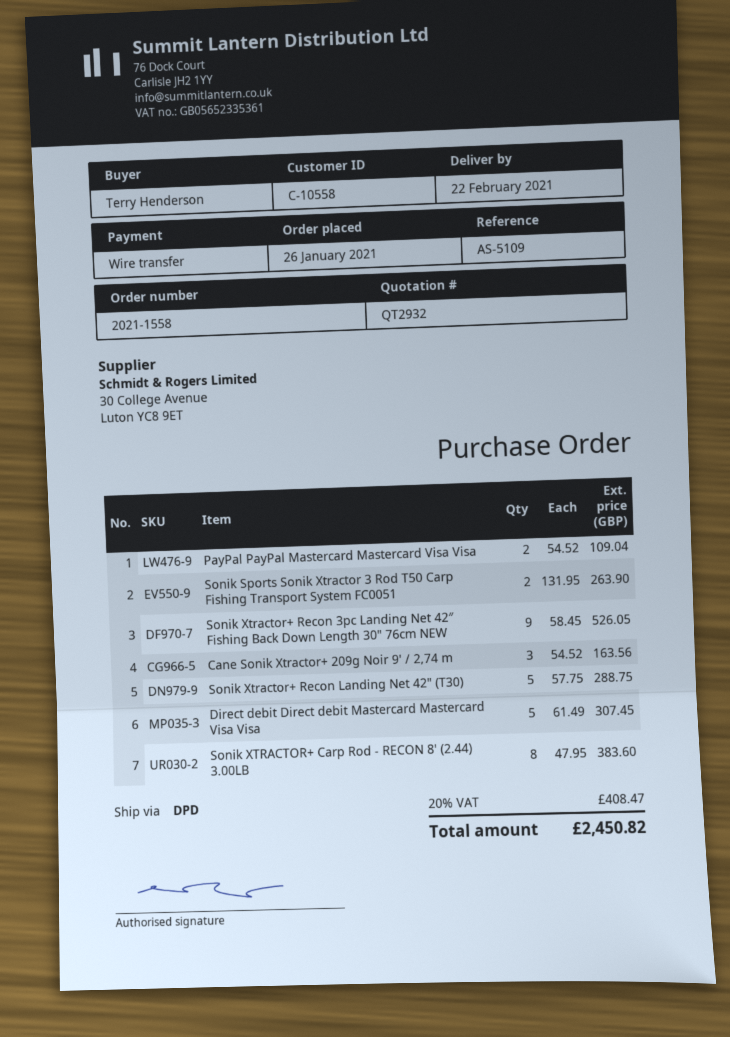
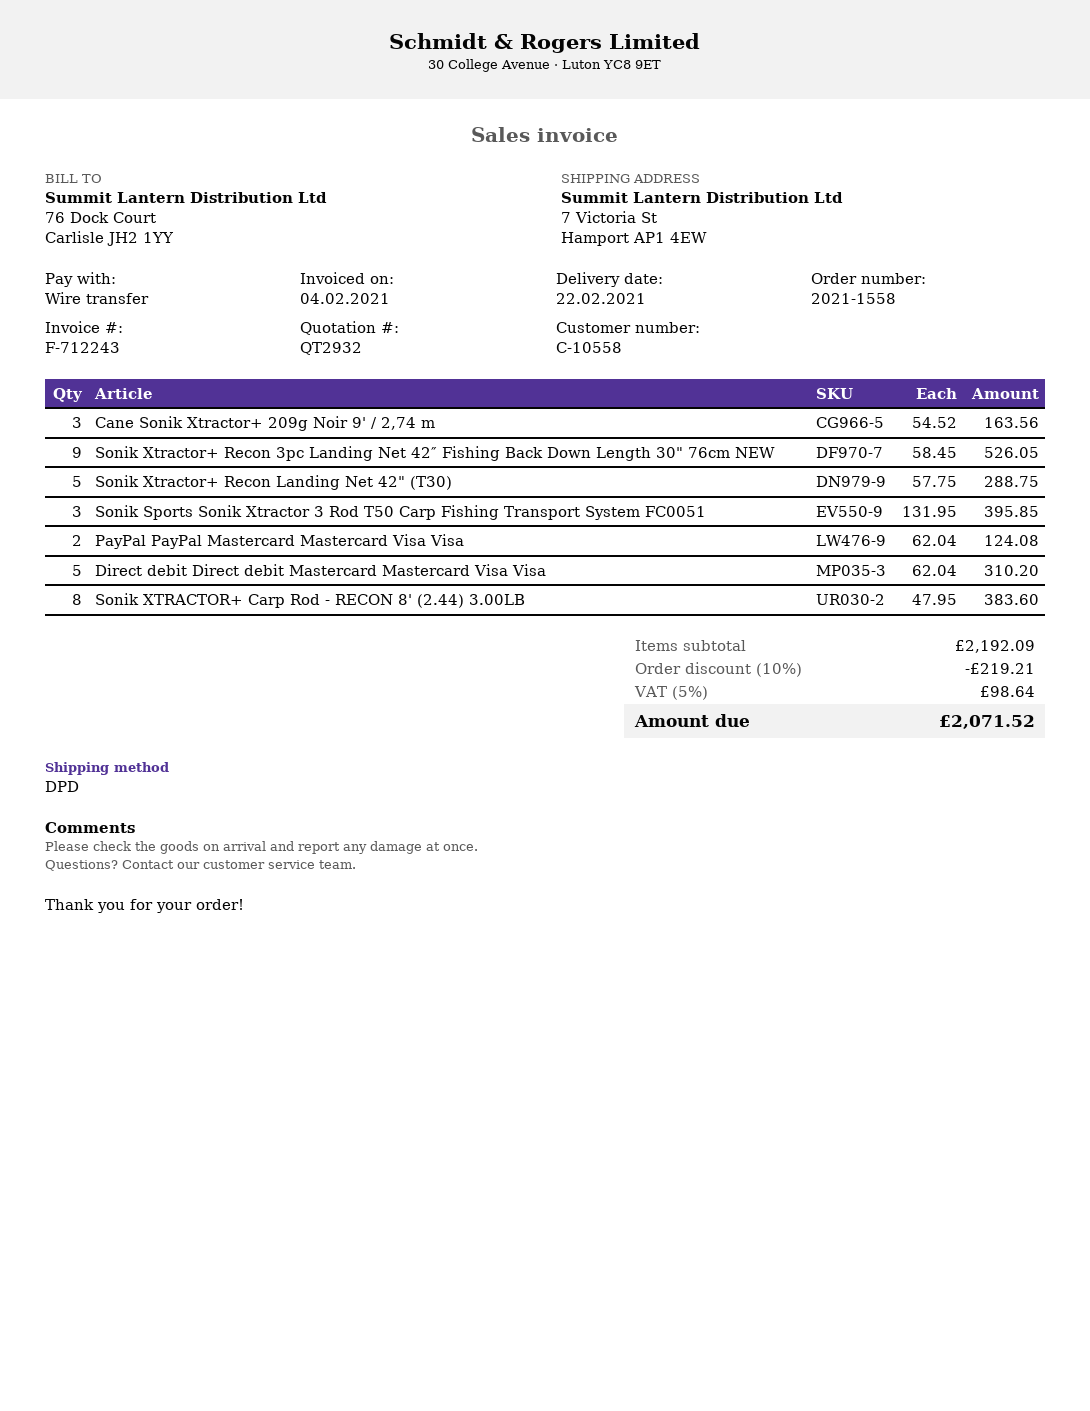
PayPal PayPal Mastercard Mastercard Visa Visa: 2 x 54.52 = 109.04 -> 2 x 62.04 = 124.08
Sonik Sports Sonik Xtractor 3 Rod T50 Carp Fishing Transport System FC0051: 2 x 131.95 = 263.90 -> 3 x 131.95 = 395.85
Direct debit Direct debit Mastercard Mastercard Visa Visa: 5 x 61.49 = 307.45 -> 5 x 62.04 = 310.20
discount: none -> 10% = 219.21
tax: 20% = 408.47 -> 5% = 98.64
total: 2450.82 -> 2071.52

